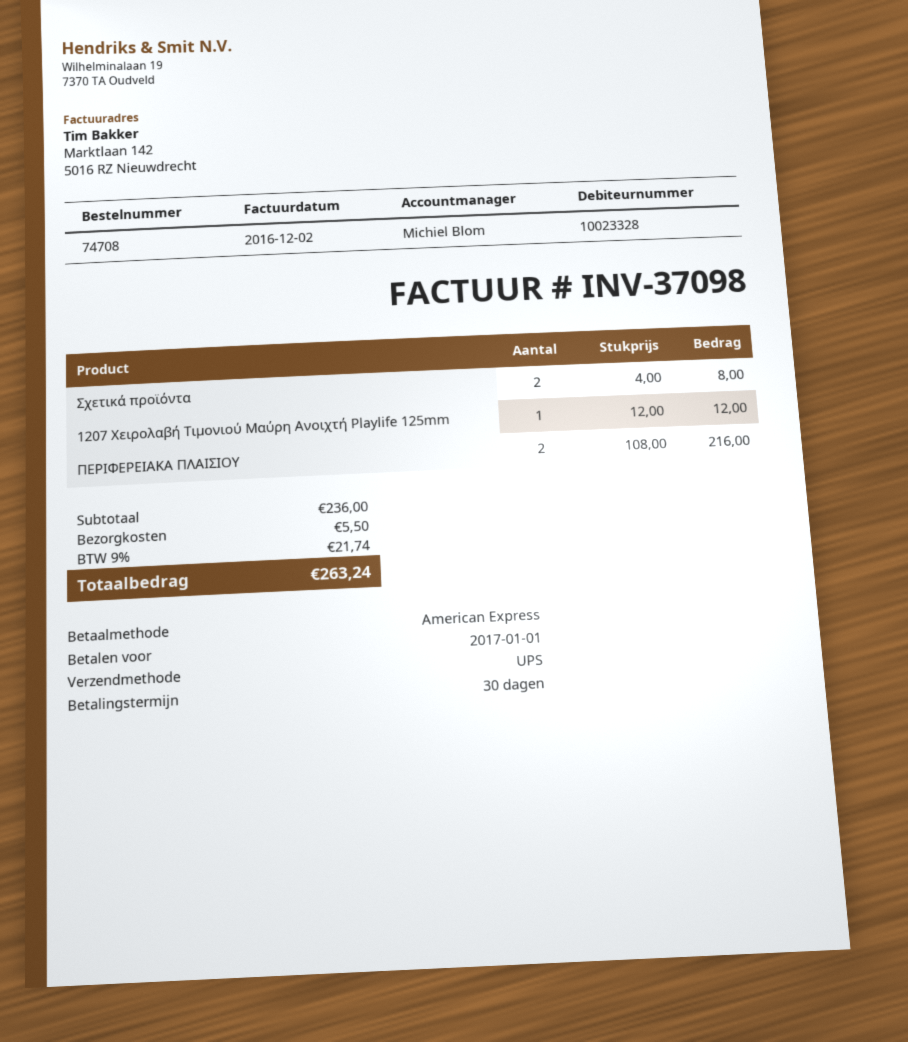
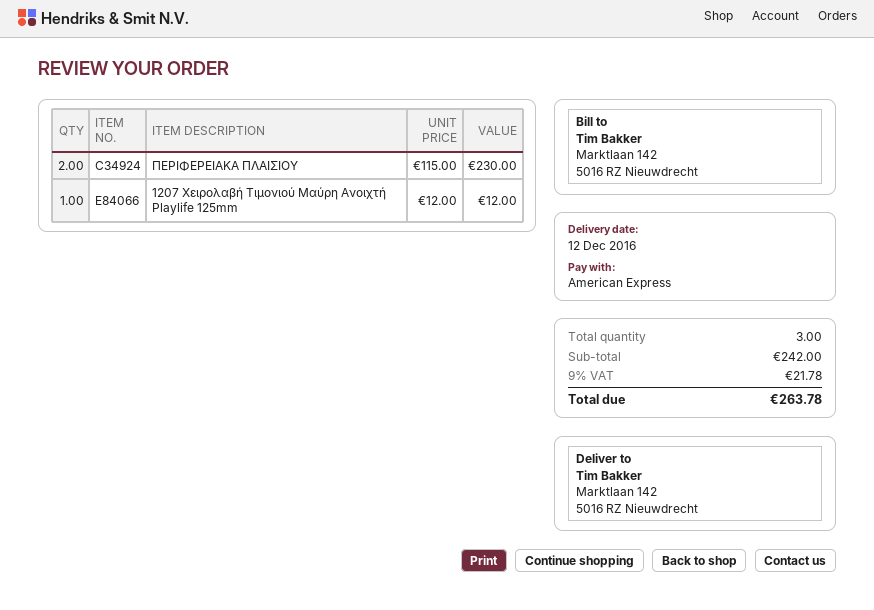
Σχετικά προϊόντα: 2 x 4.00 = 8.00 -> none
ΠΕΡΙΦΕΡΕΙΑΚΑ ΠΛΑΙΣΙΟΥ: 2 x 108.00 = 216.00 -> 2 x 115.00 = 230.00
subtotal: 236.00 -> 242.00
shipping: 5.50 -> none
tax: 9% = 21.74 -> 9% = 21.78
total: 263.24 -> 263.78

